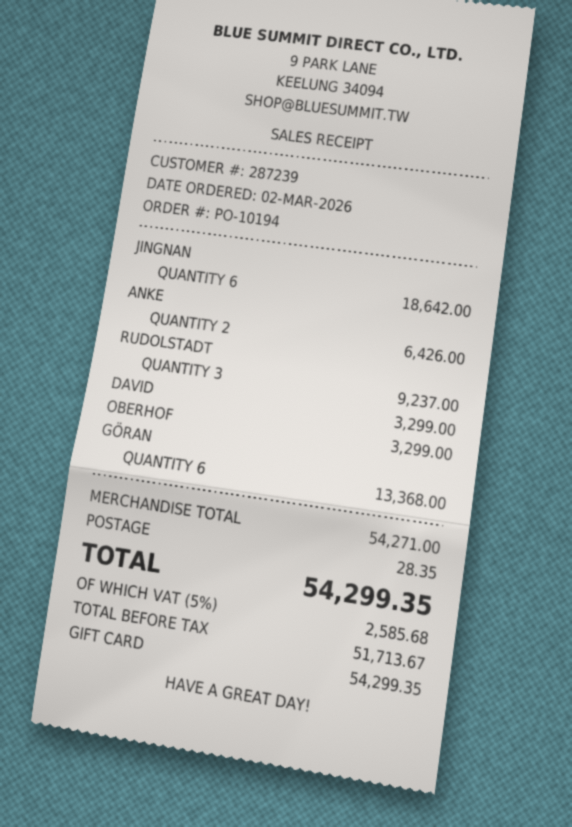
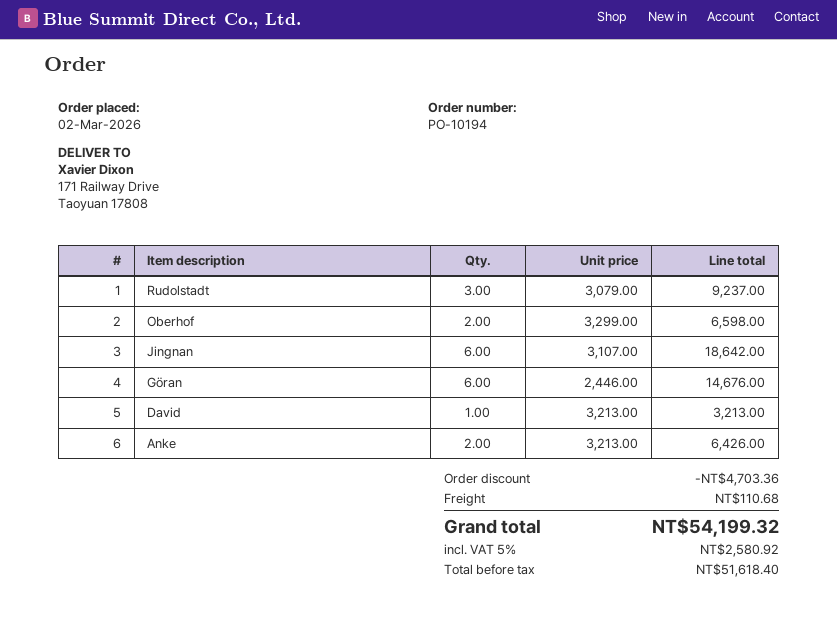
DAVID: 1 for 3299.00 -> 1 for 3213.00
OBERHOF: 1 for 3299.00 -> 2 for 6598.00
GÖRAN: 6 for 13368.00 -> 6 for 14676.00
discount: none -> 4703.36
shipping: 28.35 -> 110.68
net: 51713.67 -> 51618.40
tax: 5% = 2585.68 -> 5% = 2580.92
total: 54299.35 -> 54199.32

